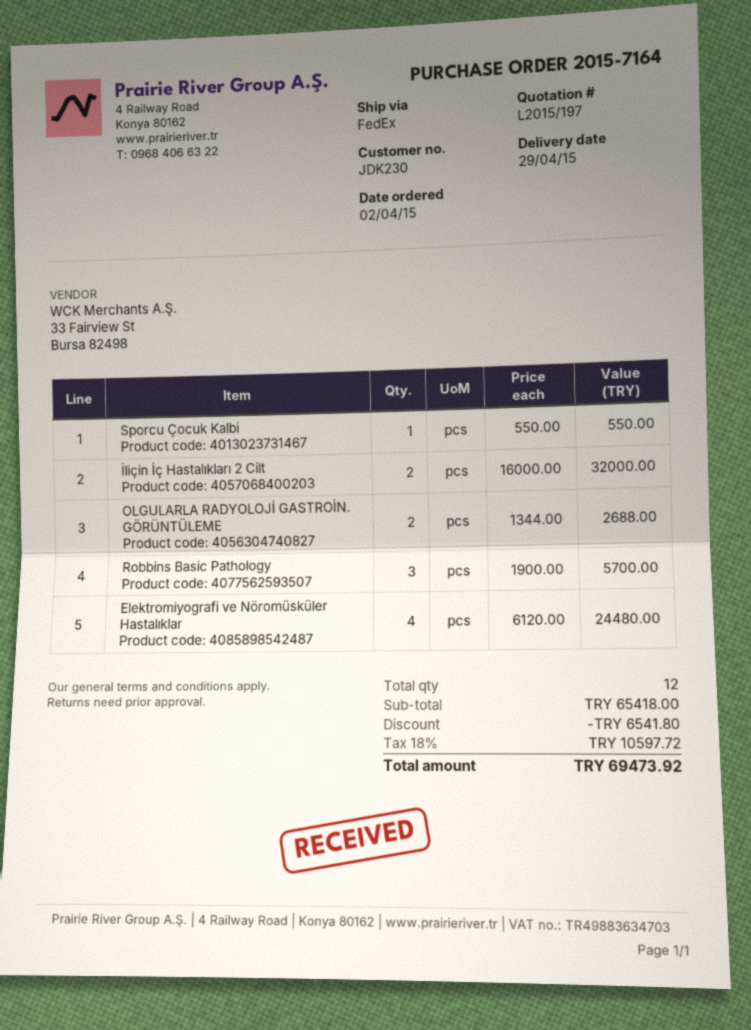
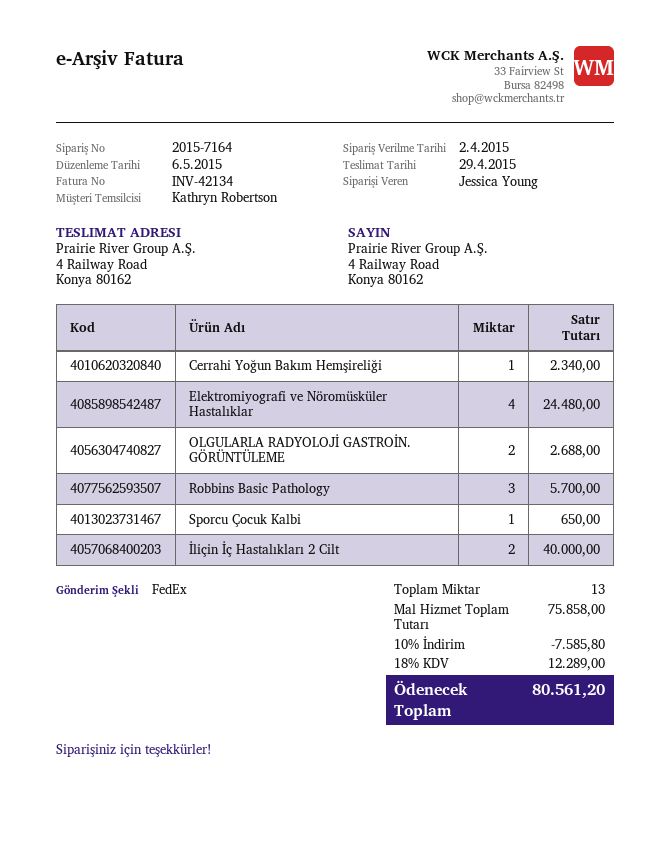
Sporcu Çocuk Kalbi: 1 for 550.00 -> 1 for 650.00
İliçin İç Hastalıkları 2 Cilt: 2 for 32000.00 -> 2 for 40000.00
Cerrahi Yoğun Bakım Hemşireliği: none -> 1 for 2340.00
total quantity: 12 -> 13
subtotal: 65418.00 -> 75858.00
discount: 6541.80 -> 7585.80
tax: 18% = 10597.72 -> 18% = 12289.00
total: 69473.92 -> 80561.20

